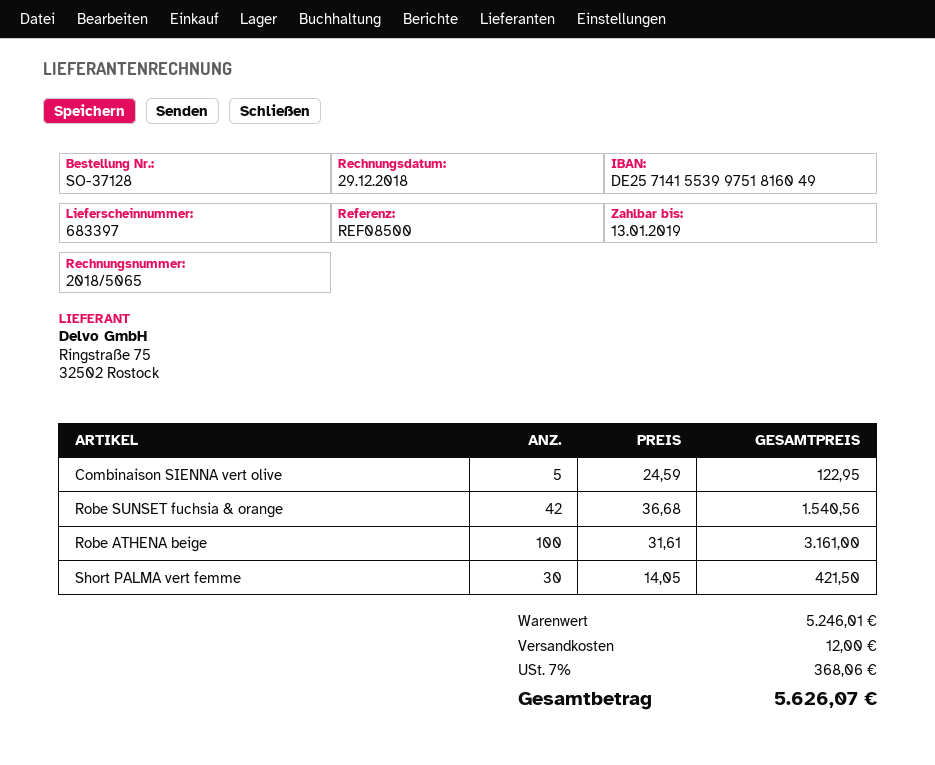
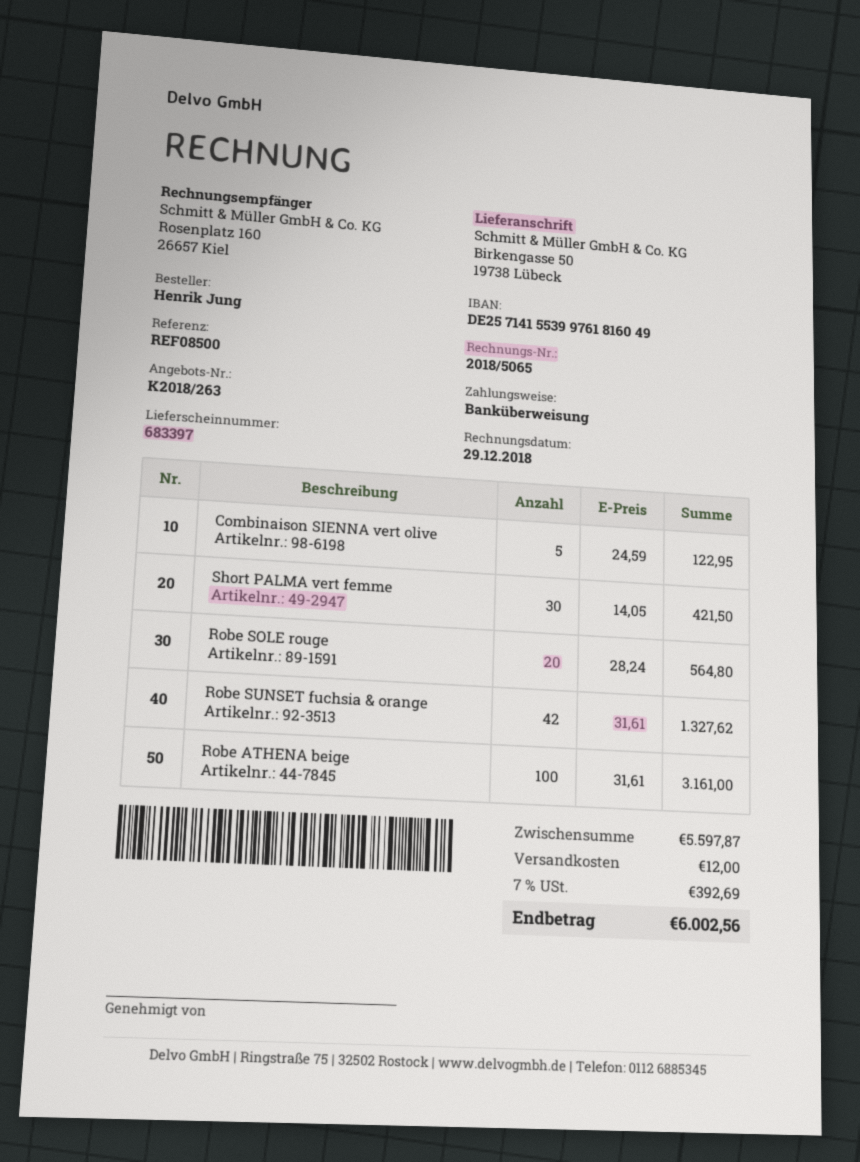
bank account: DE25714155399751816049 -> DE25714155399761816049
Robe SUNSET fuchsia & orange: 42 x 36.68 = 1540.56 -> 42 x 31.61 = 1327.62
Robe SOLE rouge: none -> 20 x 28.24 = 564.80
subtotal: 5246.01 -> 5597.87
tax: 7% = 368.06 -> 7% = 392.69
total: 5626.07 -> 6002.56

